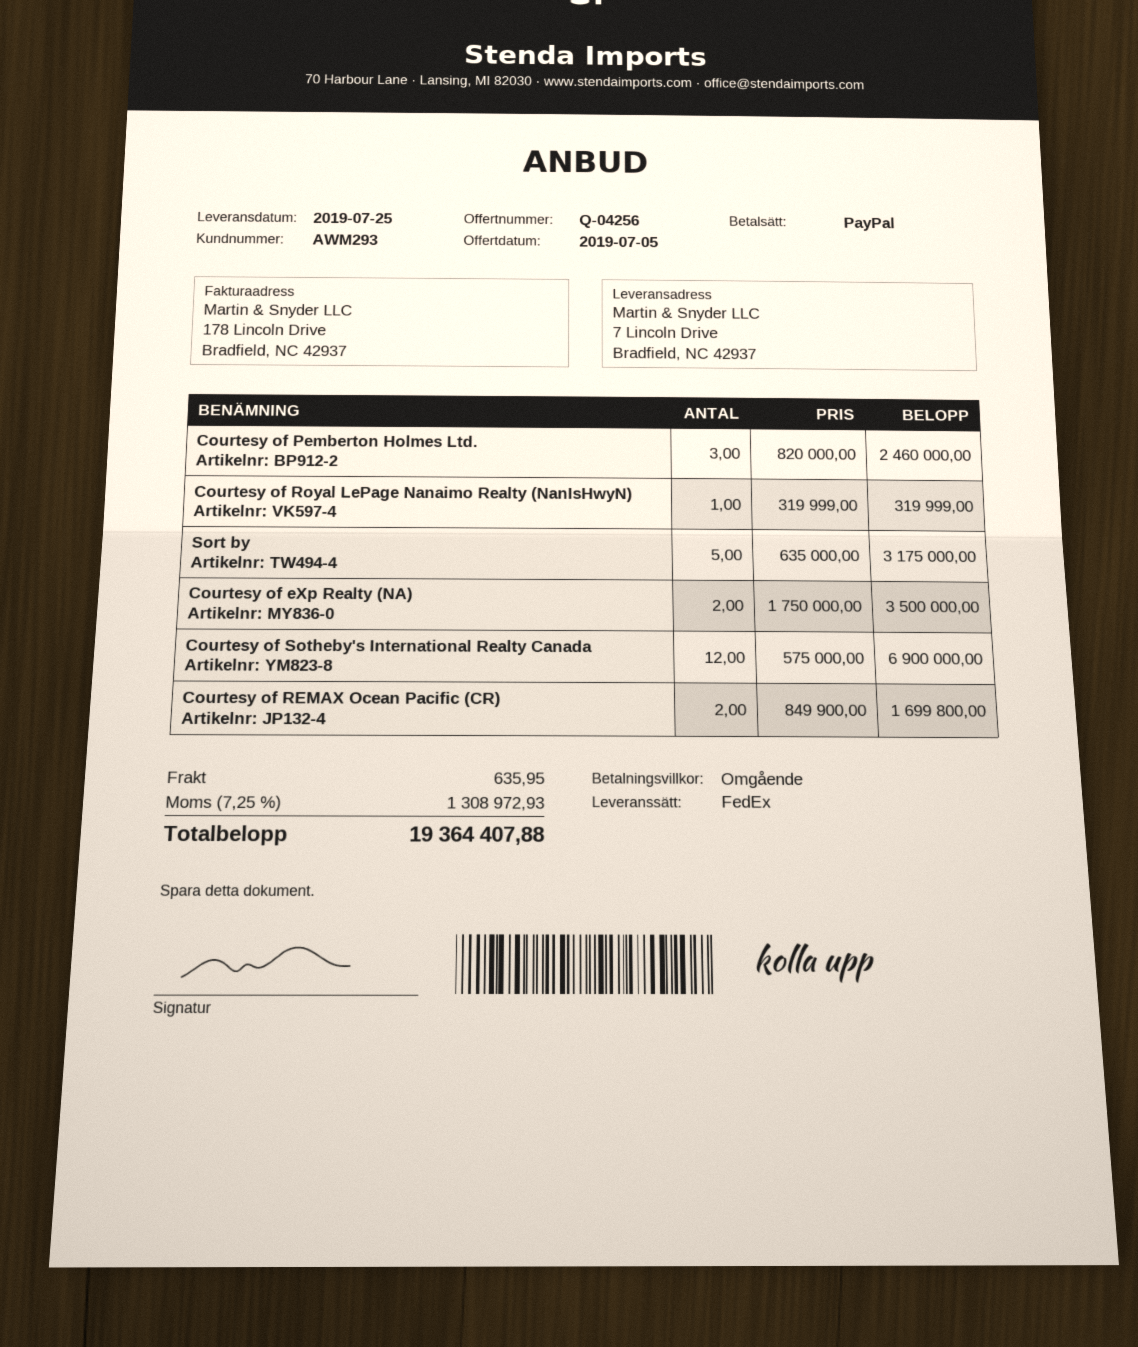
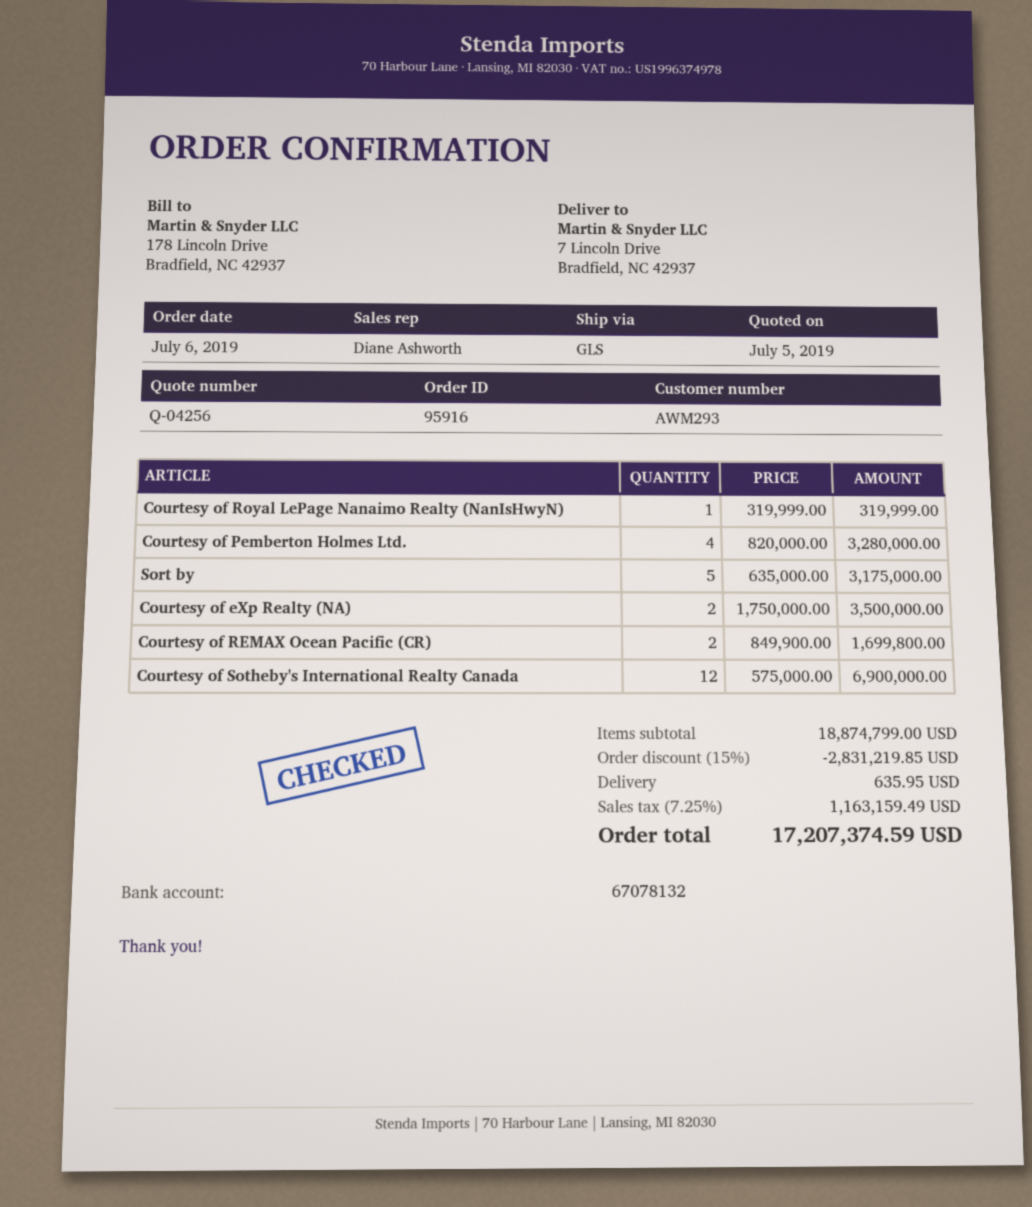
shipping method: FedEx -> GLS
Courtesy of Pemberton Holmes Ltd.: 3 x 820000.00 = 2460000.00 -> 4 x 820000.00 = 3280000.00
discount: none -> 15% = 2831219.85
tax: 7.25% = 1308972.93 -> 7.25% = 1163159.49
total: 19364407.88 -> 17207374.59

